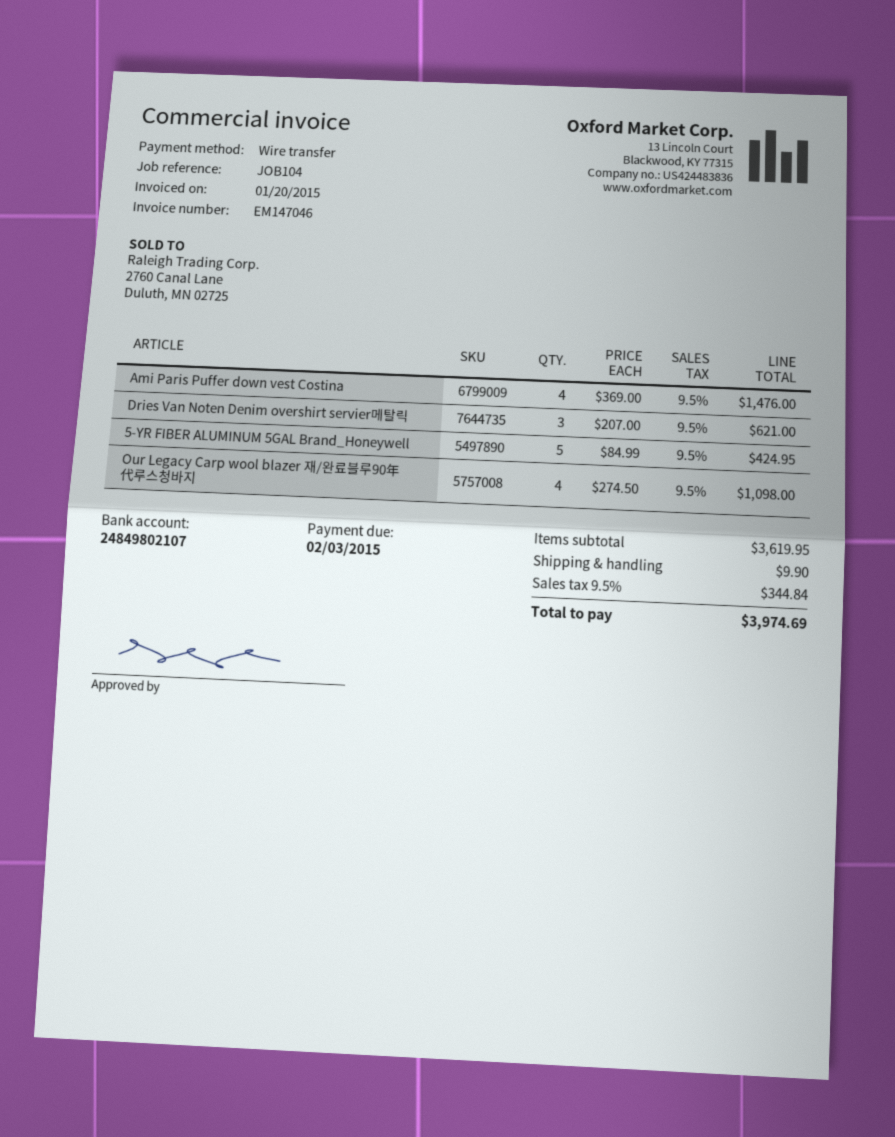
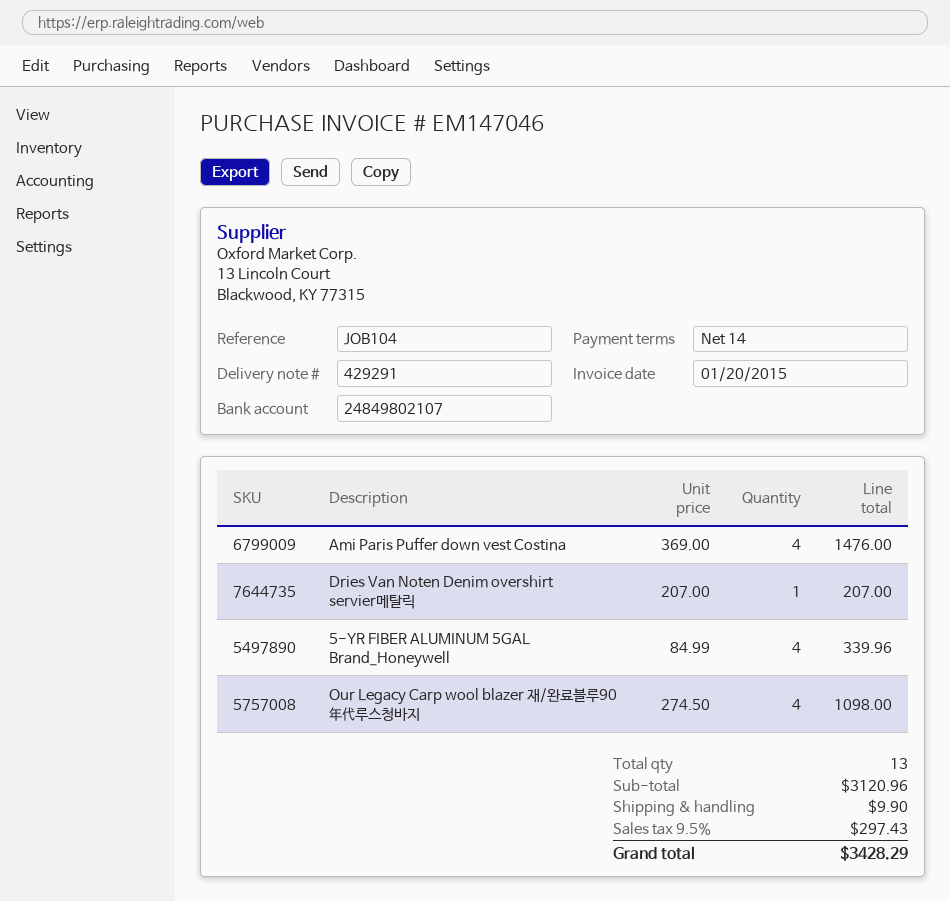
Dries Van Noten Denim overshirt servier메탈릭: 3 x 207.00 = 621.00 -> 1 x 207.00 = 207.00
5-YR FIBER ALUMINUM 5GAL Brand_Honeywell: 5 x 84.99 = 424.95 -> 4 x 84.99 = 339.96
subtotal: 3619.95 -> 3120.96
tax: 9.5% = 344.84 -> 9.5% = 297.43
total: 3974.69 -> 3428.29

